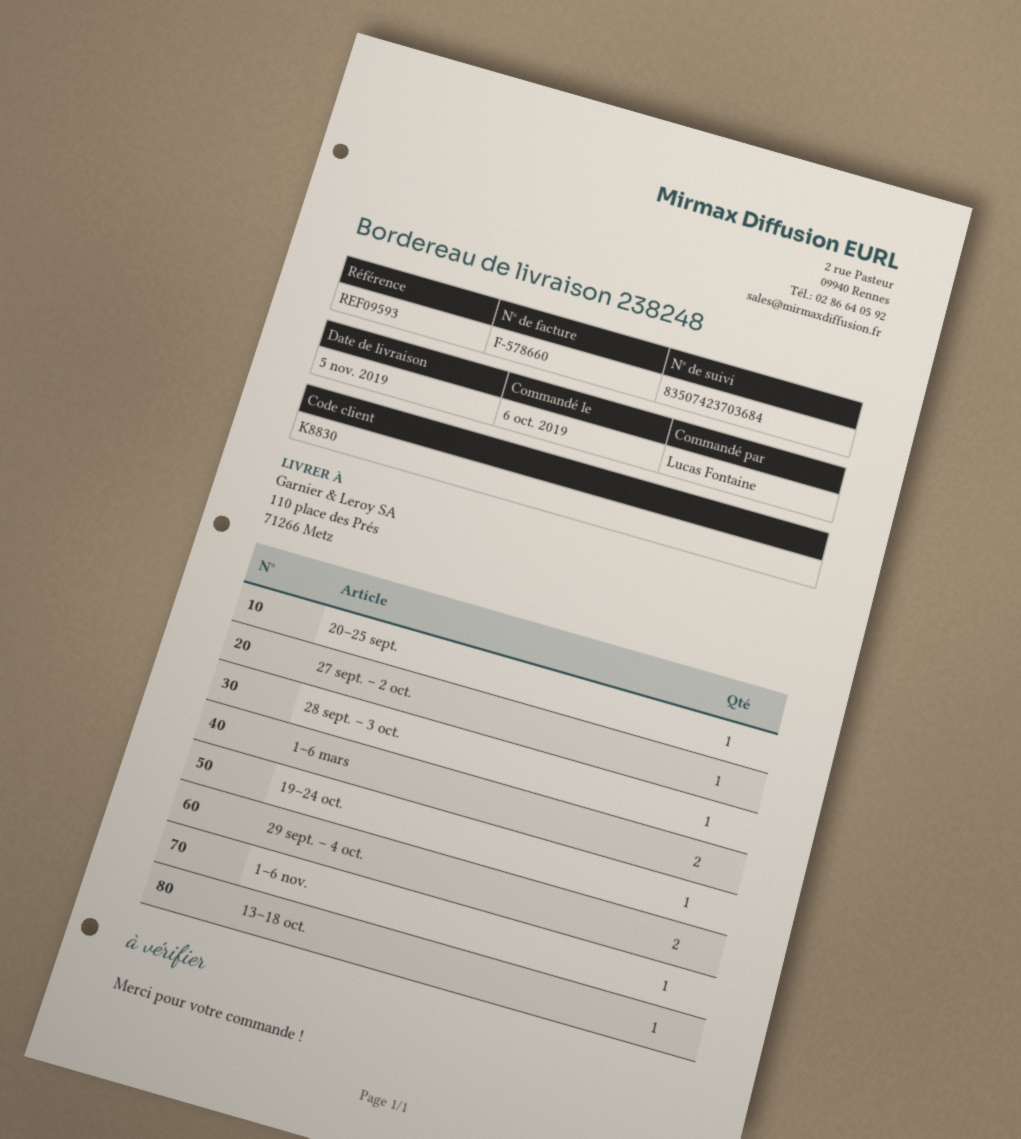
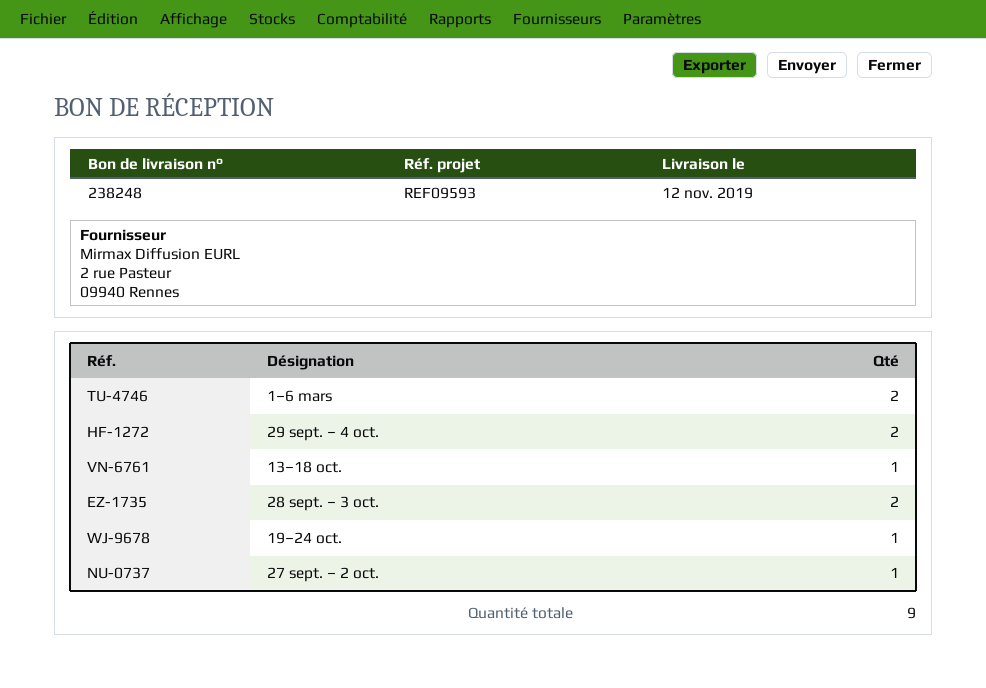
delivery date: 2019-11-05 -> 2019-11-12
20–25 sept.: 1 -> none
28 sept. – 3 oct.: 1 -> 2
1–6 nov.: 1 -> none

